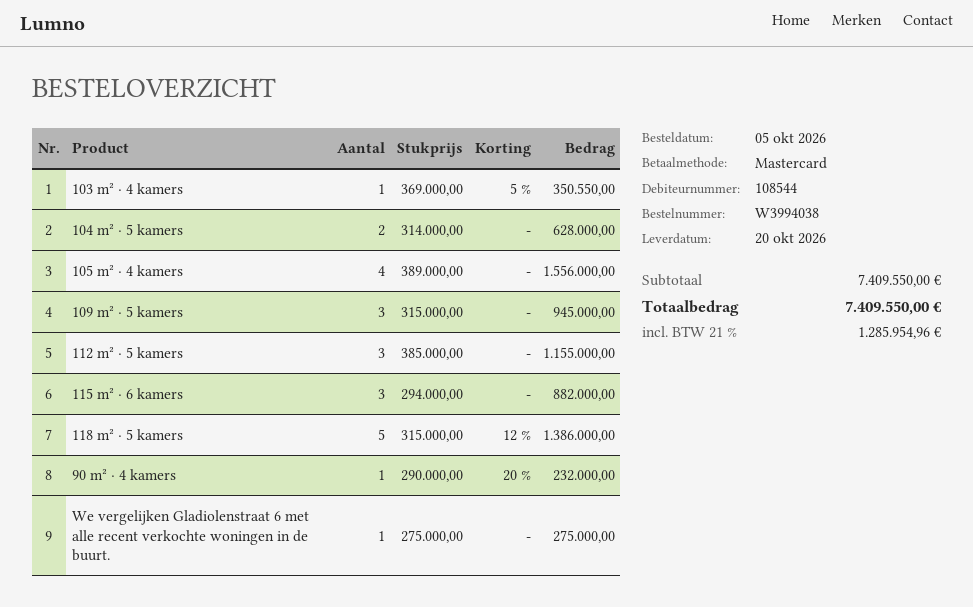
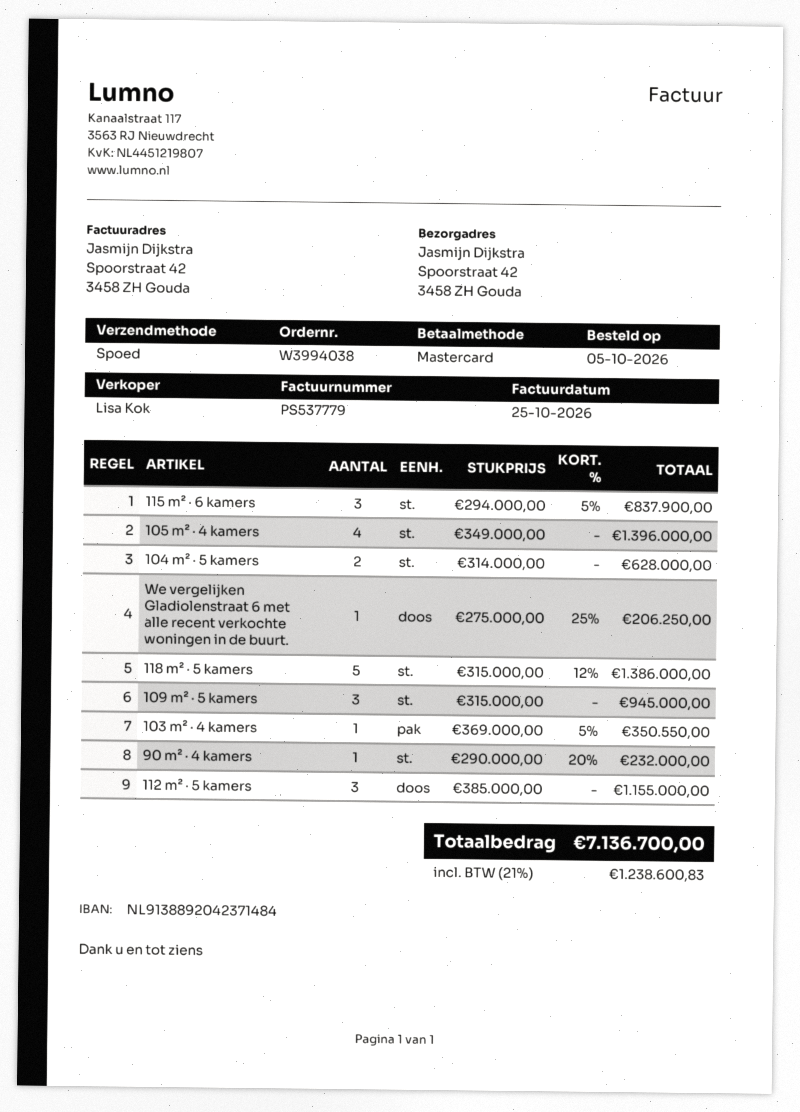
105 m² · 4 kamers: 4 x 389000.00 = 1556000.00 -> 4 x 349000.00 = 1396000.00
115 m² · 6 kamers: 3 x 294000.00 = 882000.00 -> 3 x 294000.00 - 5% = 837900.00
We vergelijken Gladiolenstraat 6 met alle recent verkochte woningen in de buurt.: 1 x 275000.00 = 275000.00 -> 1 x 275000.00 - 25% = 206250.00
tax: 21% = 1285954.96 -> 21% = 1238600.83
total: 7409550.00 -> 7136700.00

